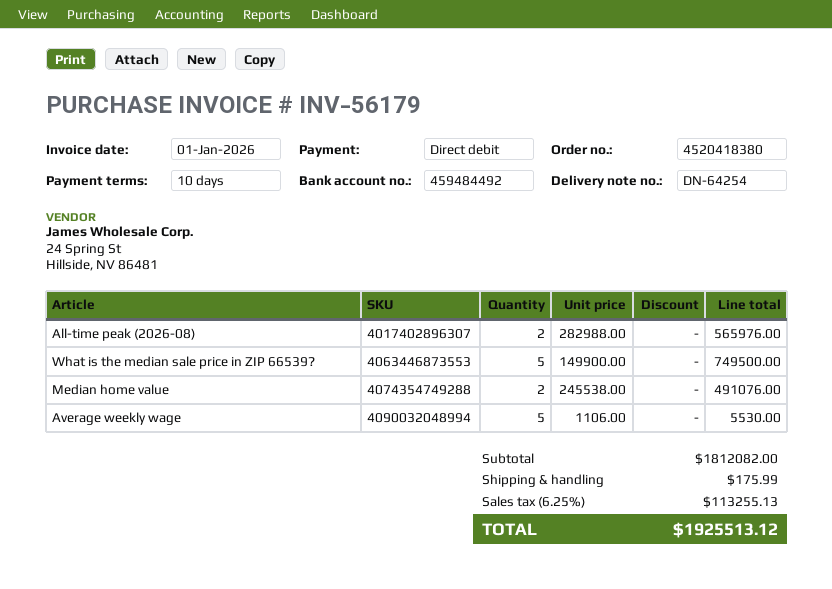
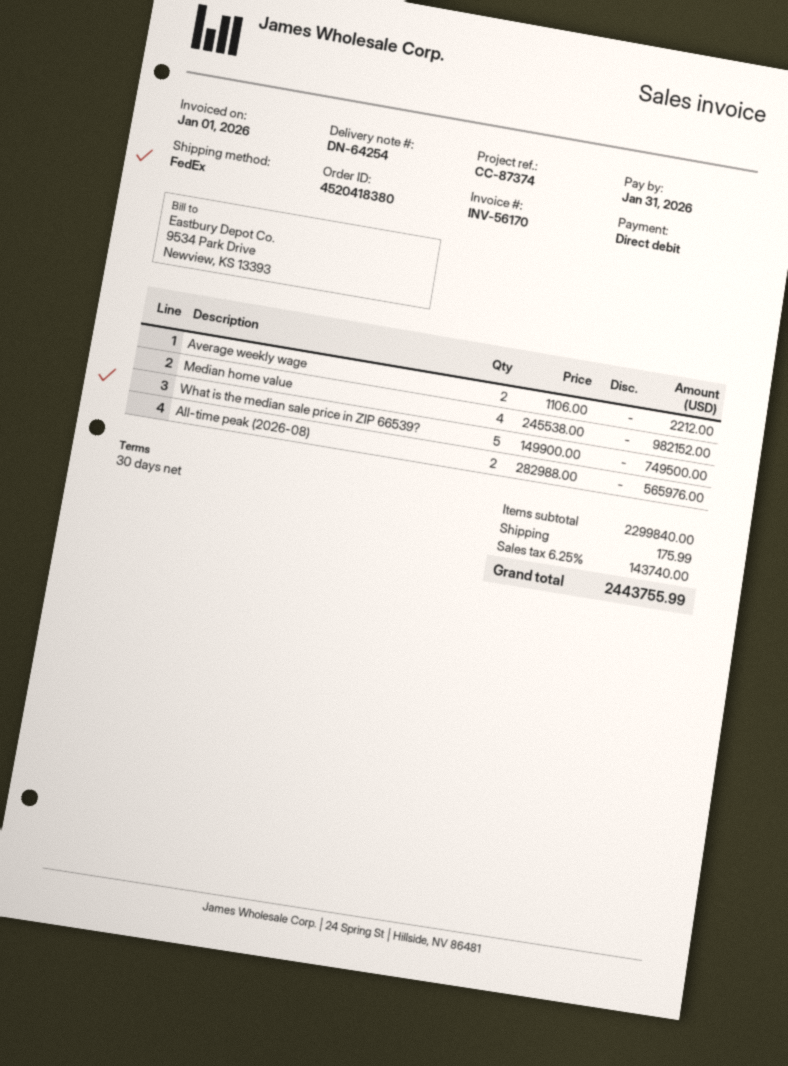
invoice number: INV-56179 -> INV-56170
payment terms: 10 days -> 30 days
Median home value: 2 x 245538.00 = 491076.00 -> 4 x 245538.00 = 982152.00
Average weekly wage: 5 x 1106.00 = 5530.00 -> 2 x 1106.00 = 2212.00
subtotal: 1812082.00 -> 2299840.00
tax: 6.25% = 113255.13 -> 6.25% = 143740.00
total: 1925513.12 -> 2443755.99

